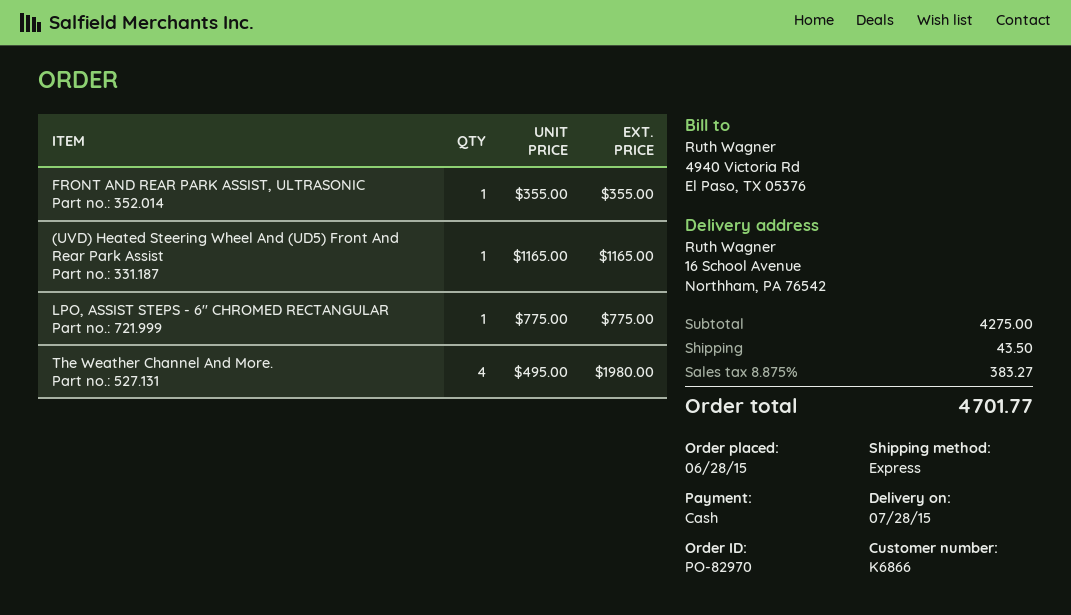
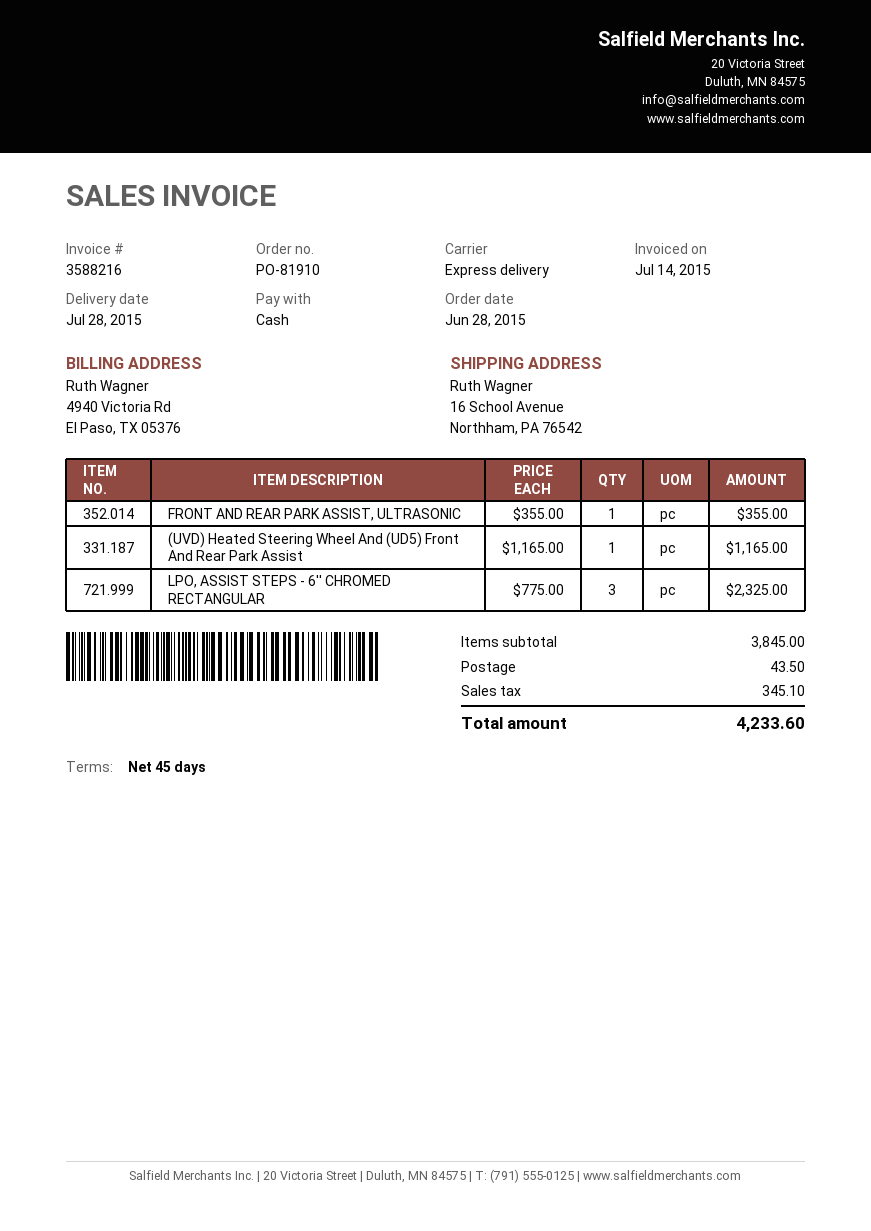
order number: PO-82970 -> PO-81910
LPO, ASSIST STEPS - 6'' CHROMED RECTANGULAR: 1 x 775.00 = 775.00 -> 3 x 775.00 = 2325.00
The Weather Channel And More.: 4 x 495.00 = 1980.00 -> none
subtotal: 4275.00 -> 3845.00
tax: 383.27 -> 345.10
total: 4701.77 -> 4233.60

